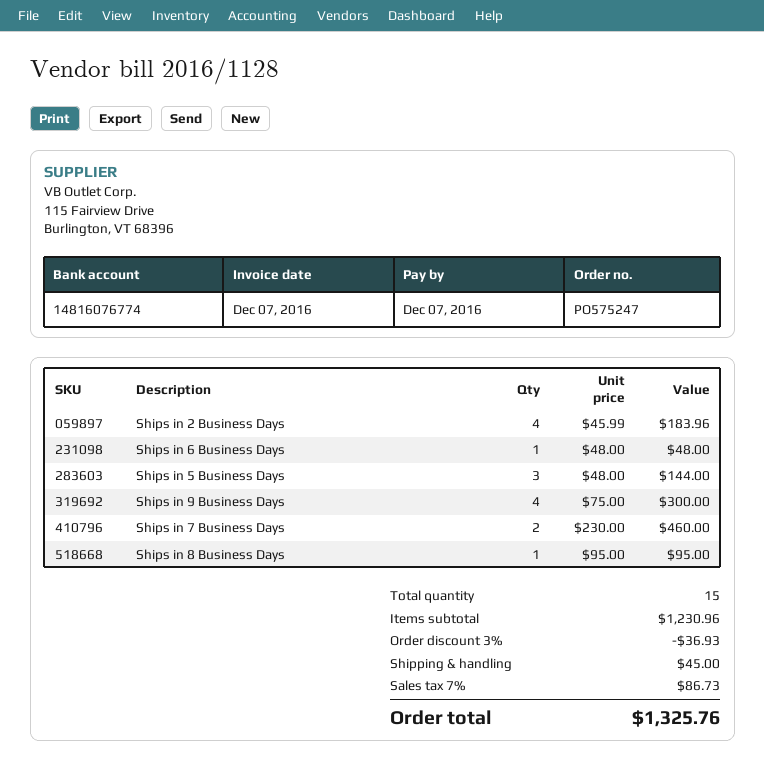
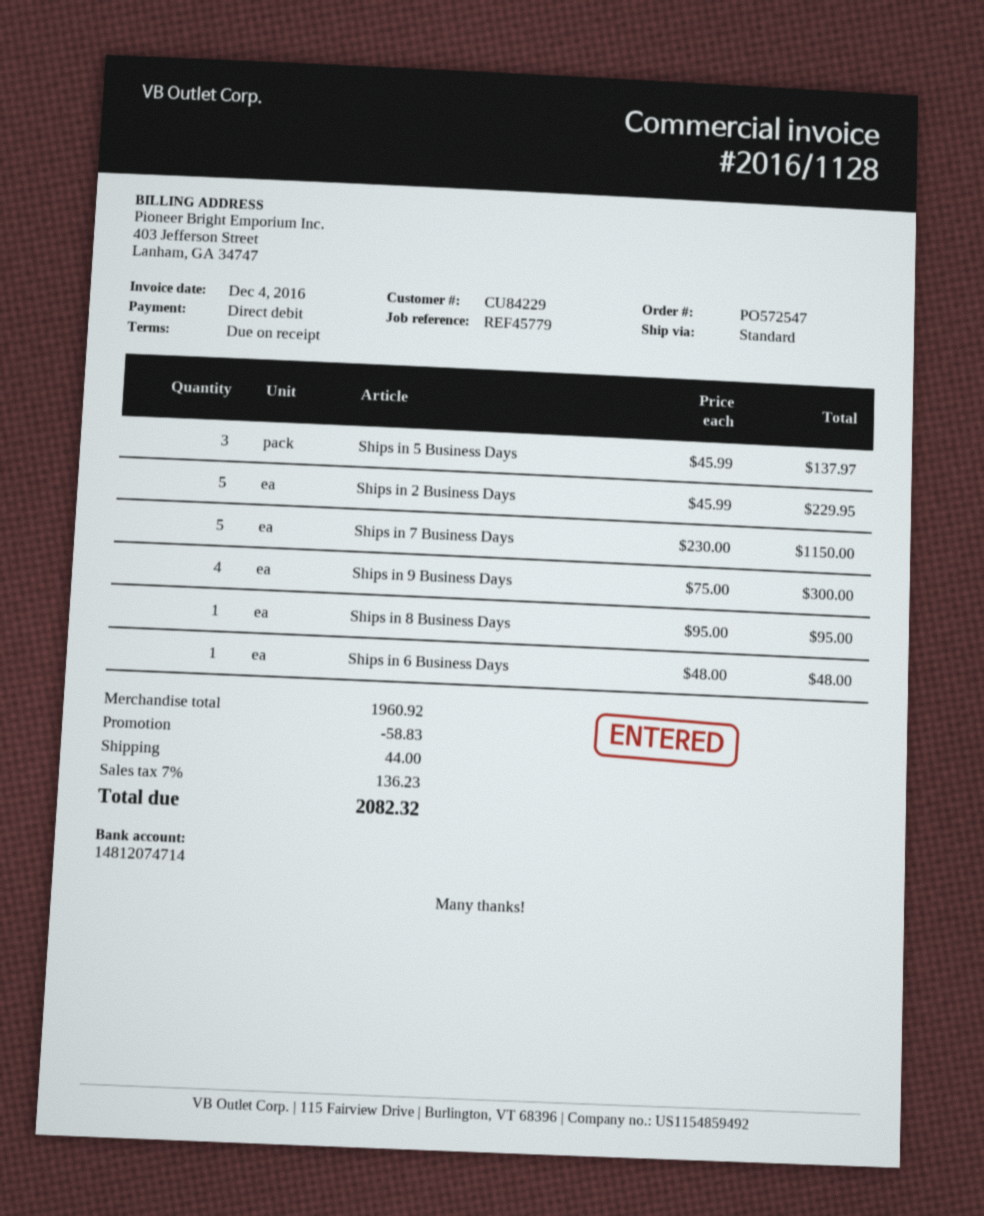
order number: PO575247 -> PO572547
invoice date: 2016-12-07 -> 2016-12-04
bank account: 14816076774 -> 14812074714
Ships in 2 Business Days: 4 x 45.99 = 183.96 -> 5 x 45.99 = 229.95
Ships in 5 Business Days: 3 x 48.00 = 144.00 -> 3 x 45.99 = 137.97
Ships in 7 Business Days: 2 x 230.00 = 460.00 -> 5 x 230.00 = 1150.00
subtotal: 1230.96 -> 1960.92
discount: 36.93 -> 58.83
shipping: 45.00 -> 44.00
tax: 7% = 86.73 -> 7% = 136.23
total: 1325.76 -> 2082.32

